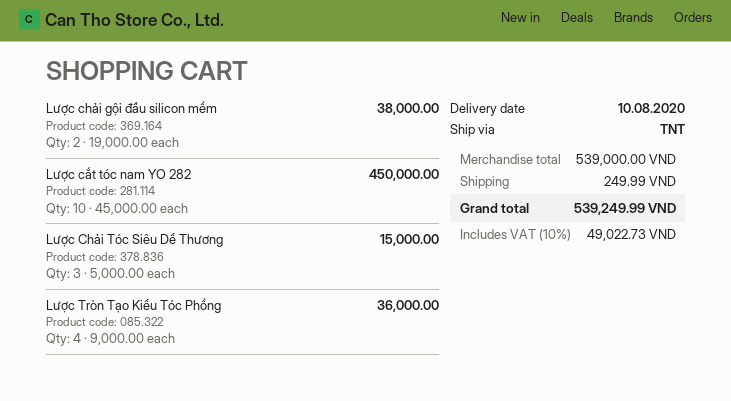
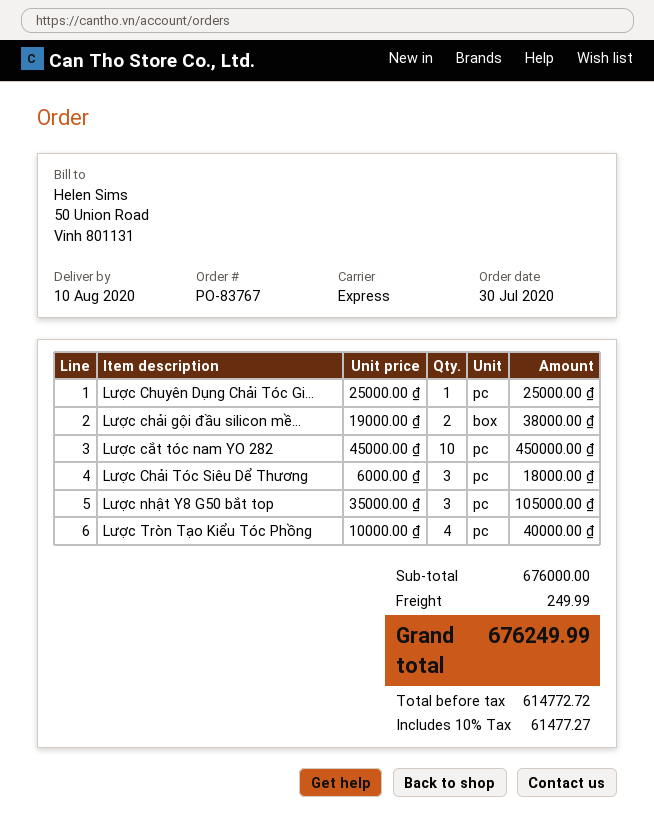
shipping method: TNT -> express
Lược Chải Tóc Siêu Dể Thương: 3 x 5000.00 = 15000.00 -> 3 x 6000.00 = 18000.00
Lược Tròn Tạo Kiểu Tóc Phồng: 4 x 9000.00 = 36000.00 -> 4 x 10000.00 = 40000.00
Lược Chuyên Dụng Chải Tóc Gi...: none -> 1 x 25000.00 = 25000.00
Lược nhật Y8 G50 bắt top: none -> 3 x 35000.00 = 105000.00
subtotal: 539000.00 -> 676000.00
tax: 10% = 49022.73 -> 10% = 61477.27
total: 539249.99 -> 676249.99

